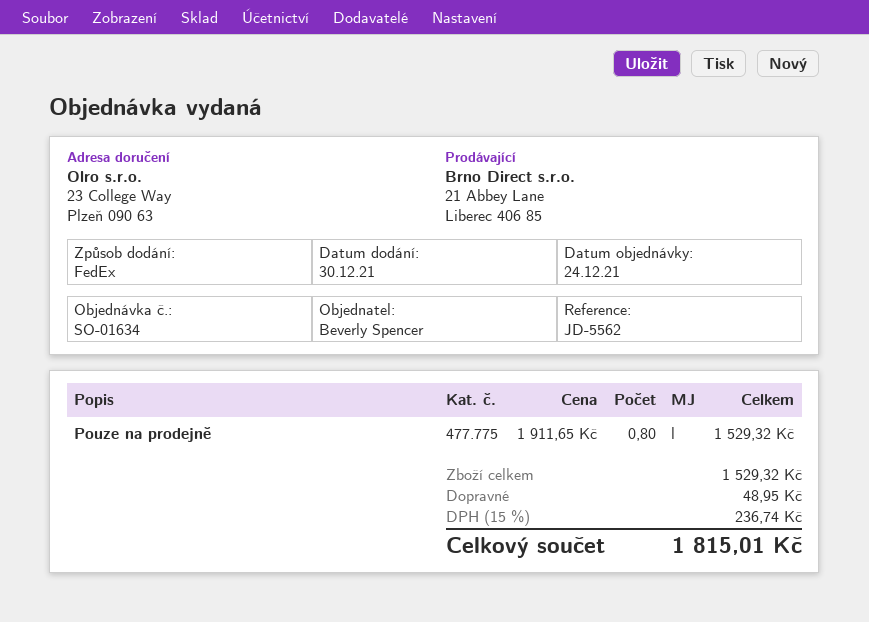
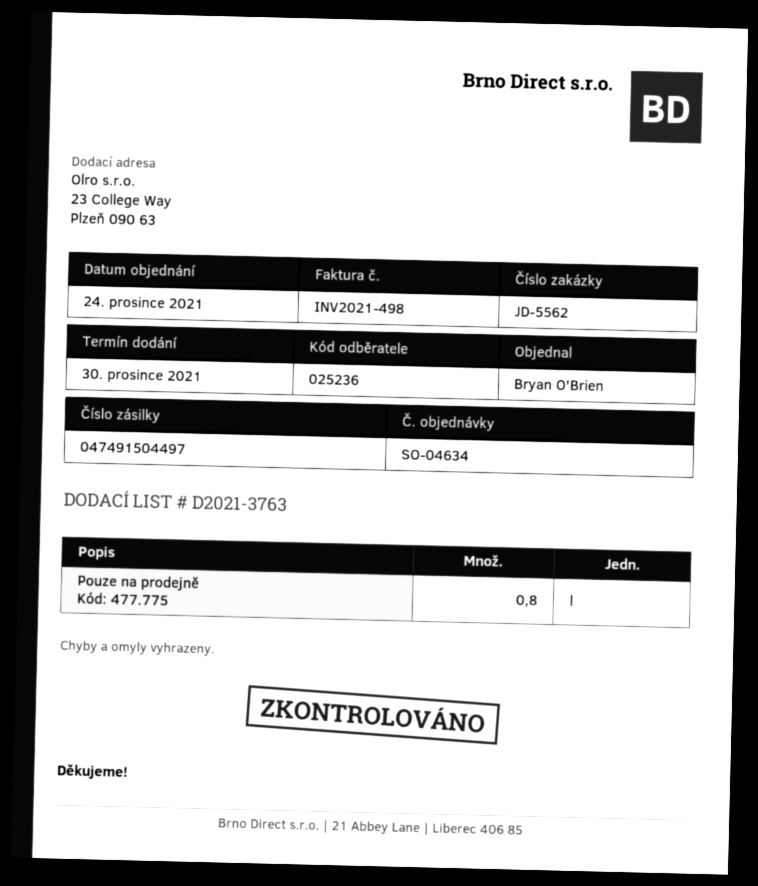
order number: SO-01634 -> SO-04634
ordered by: Beverly Spencer -> Bryan O'Brien

